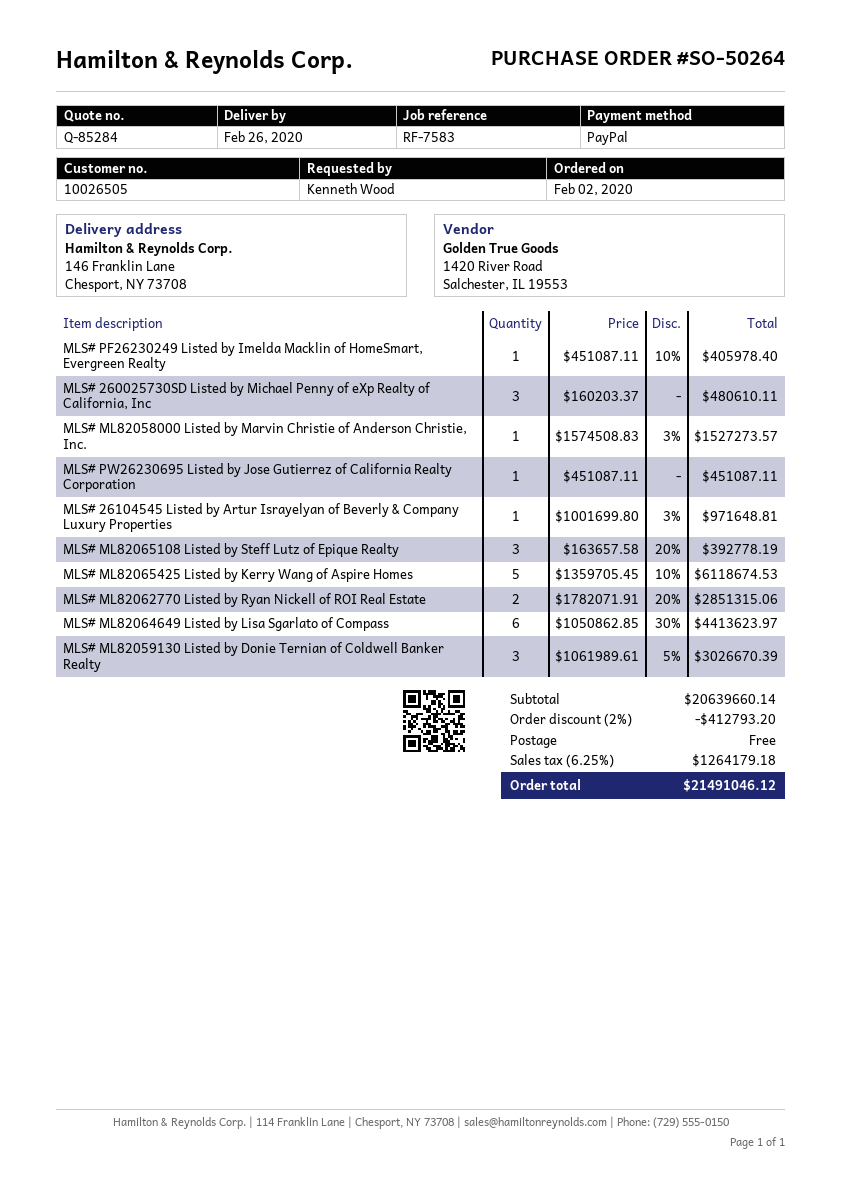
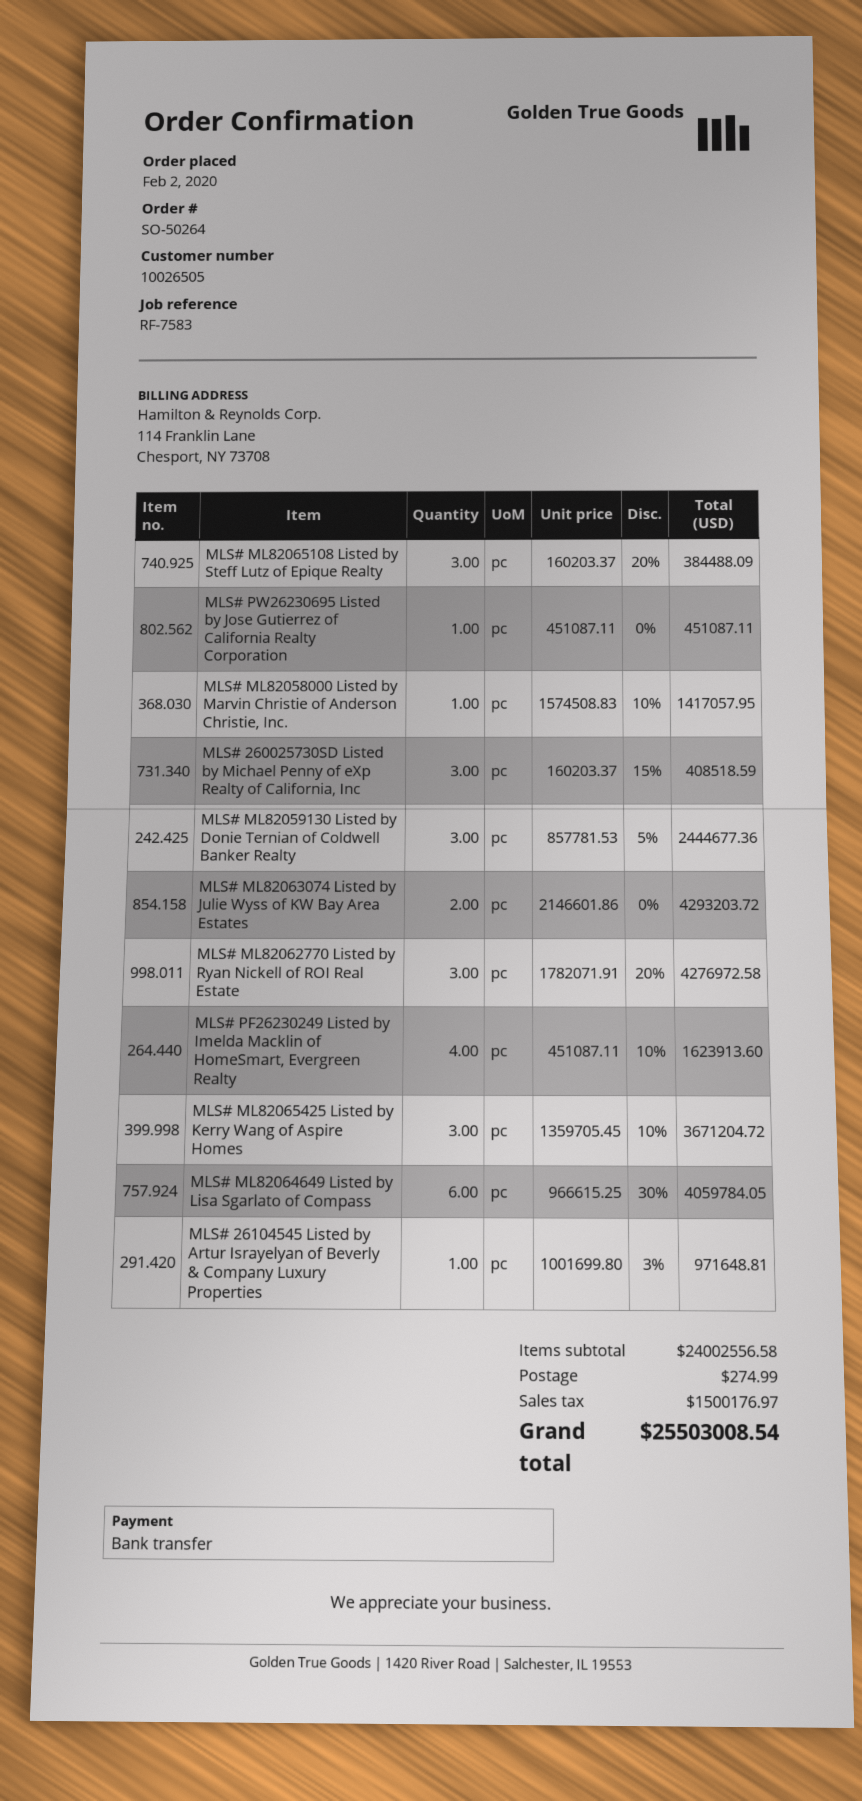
payment method: PayPal -> bank transfer
MLS# PF26230249 Listed by Imelda Macklin of HomeSmart, Evergreen Realty: 1 x 451087.11 - 10% = 405978.40 -> 4 x 451087.11 - 10% = 1623913.60
MLS# 260025730SD Listed by Michael Penny of eXp Realty of California, Inc: 3 x 160203.37 = 480610.11 -> 3 x 160203.37 - 15% = 408518.59
MLS# ML82058000 Listed by Marvin Christie of Anderson Christie, Inc.: 1 x 1574508.83 - 3% = 1527273.57 -> 1 x 1574508.83 - 10% = 1417057.95
MLS# ML82065108 Listed by Steff Lutz of Epique Realty: 3 x 163657.58 - 20% = 392778.19 -> 3 x 160203.37 - 20% = 384488.09
MLS# ML82065425 Listed by Kerry Wang of Aspire Homes: 5 x 1359705.45 - 10% = 6118674.53 -> 3 x 1359705.45 - 10% = 3671204.72
MLS# ML82062770 Listed by Ryan Nickell of ROI Real Estate: 2 x 1782071.91 - 20% = 2851315.06 -> 3 x 1782071.91 - 20% = 4276972.58
MLS# ML82064649 Listed by Lisa Sgarlato of Compass: 6 x 1050862.85 - 30% = 4413623.97 -> 6 x 966615.25 - 30% = 4059784.05
MLS# ML82059130 Listed by Donie Ternian of Coldwell Banker Realty: 3 x 1061989.61 - 5% = 3026670.39 -> 3 x 857781.53 - 5% = 2444677.36
MLS# ML82063074 Listed by Julie Wyss of KW Bay Area Estates: none -> 2 x 2146601.86 = 4293203.72
subtotal: 20639660.14 -> 24002556.58
discount: 2% = 412793.20 -> none
shipping: 0.00 -> 274.99
tax: 1264179.18 -> 1500176.97
total: 21491046.12 -> 25503008.54

